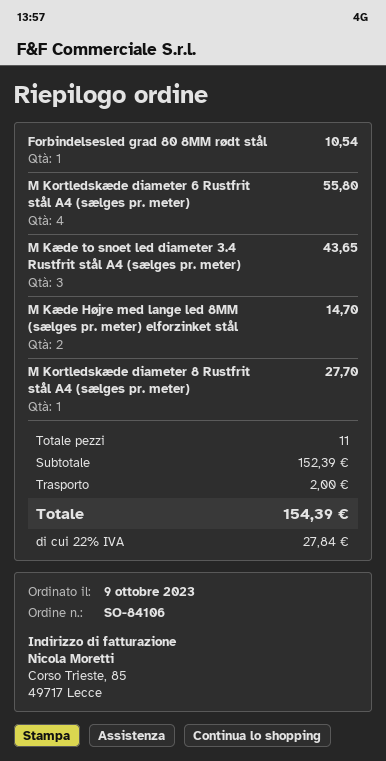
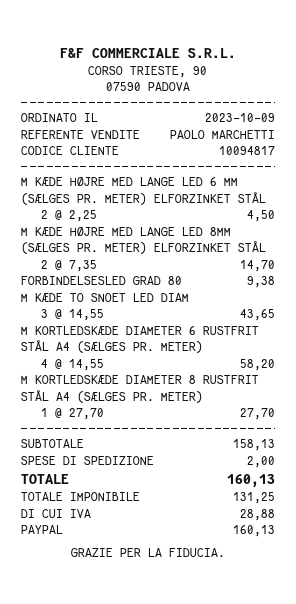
Forbindelsesled grad 80 8MM rødt stål: 1 for 10.54 -> 1 for 9.38
M Kortledskæde diameter 6 Rustfrit stål A4 (sælges pr. meter): 4 for 55.80 -> 4 for 58.20
M KÆDE HØJRE MED LANGE LED 6 MM (SÆLGES PR. METER) ELFORZINKET STÅL: none -> 2 for 4.50
subtotal: 152.39 -> 158.13
tax: 27.84 -> 28.88
total: 154.39 -> 160.13

